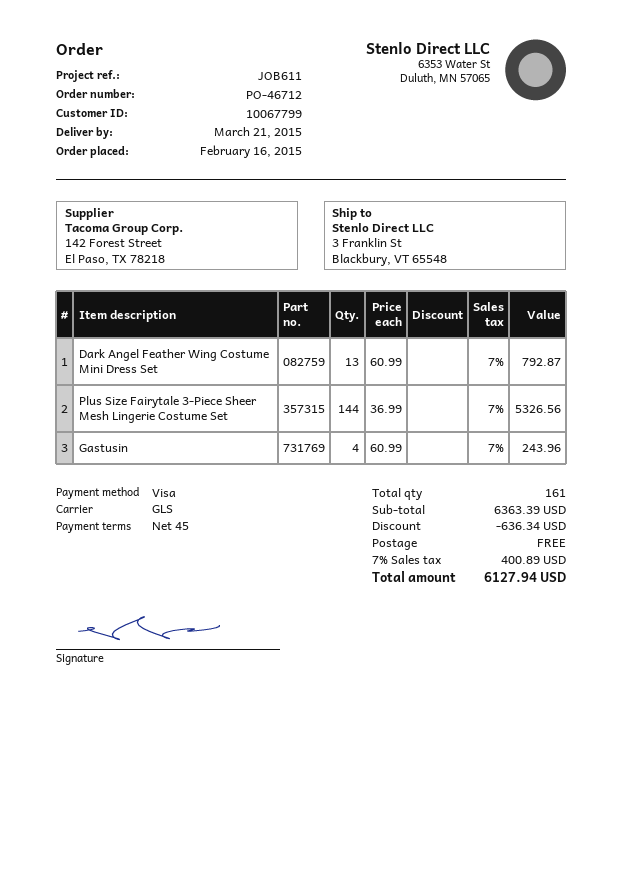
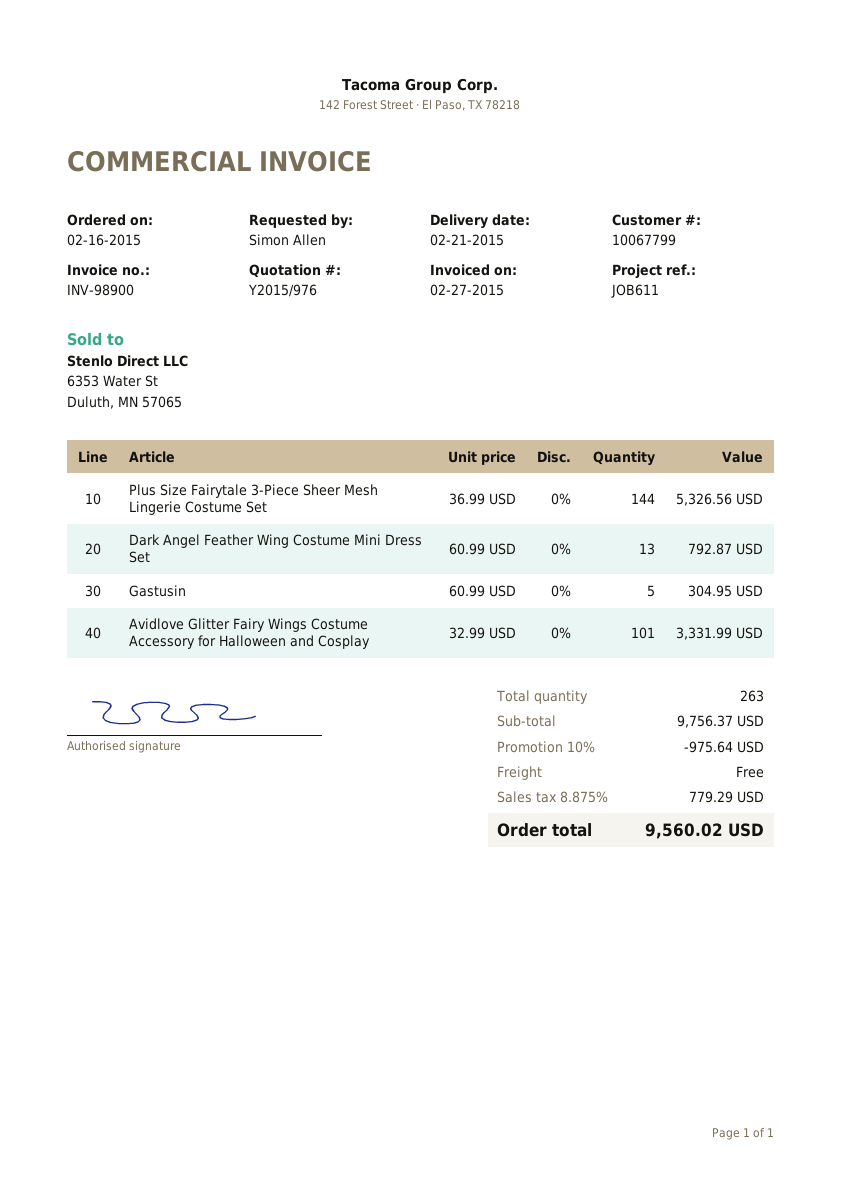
delivery date: 2015-03-21 -> 2015-02-21
Gastusin: 4 x 60.99 = 243.96 -> 5 x 60.99 = 304.95
Avidlove Glitter Fairy Wings Costume Accessory for Halloween and Cosplay: none -> 101 x 32.99 = 3331.99
total quantity: 161 -> 263
subtotal: 6363.39 -> 9756.37
discount: 636.34 -> 975.64
tax: 7% = 400.89 -> 8.875% = 779.29
total: 6127.94 -> 9560.02

